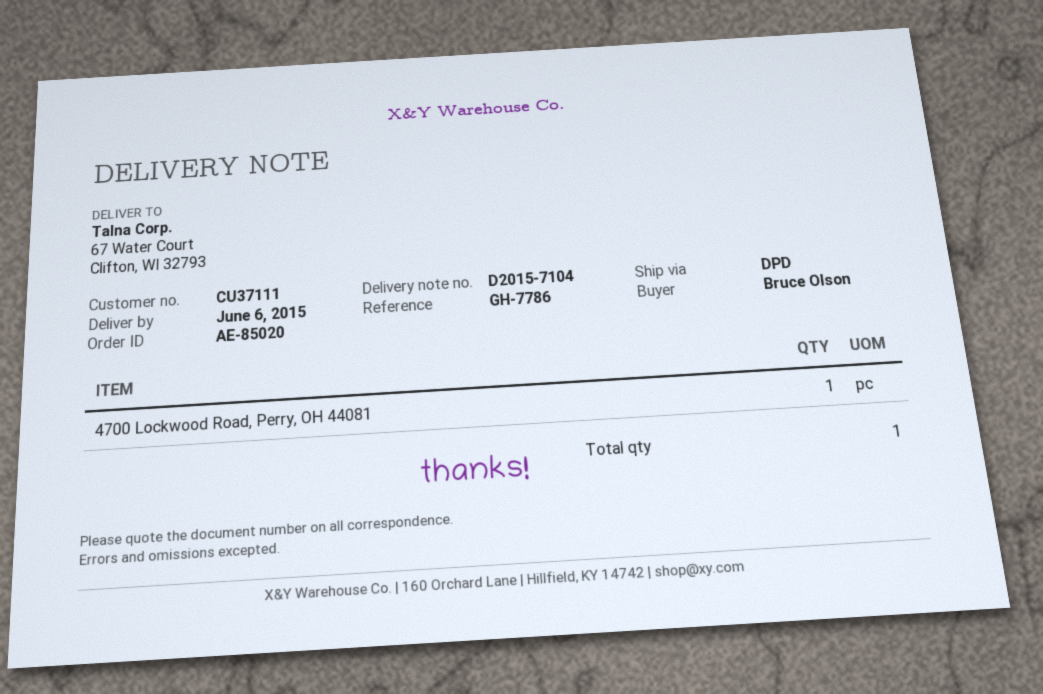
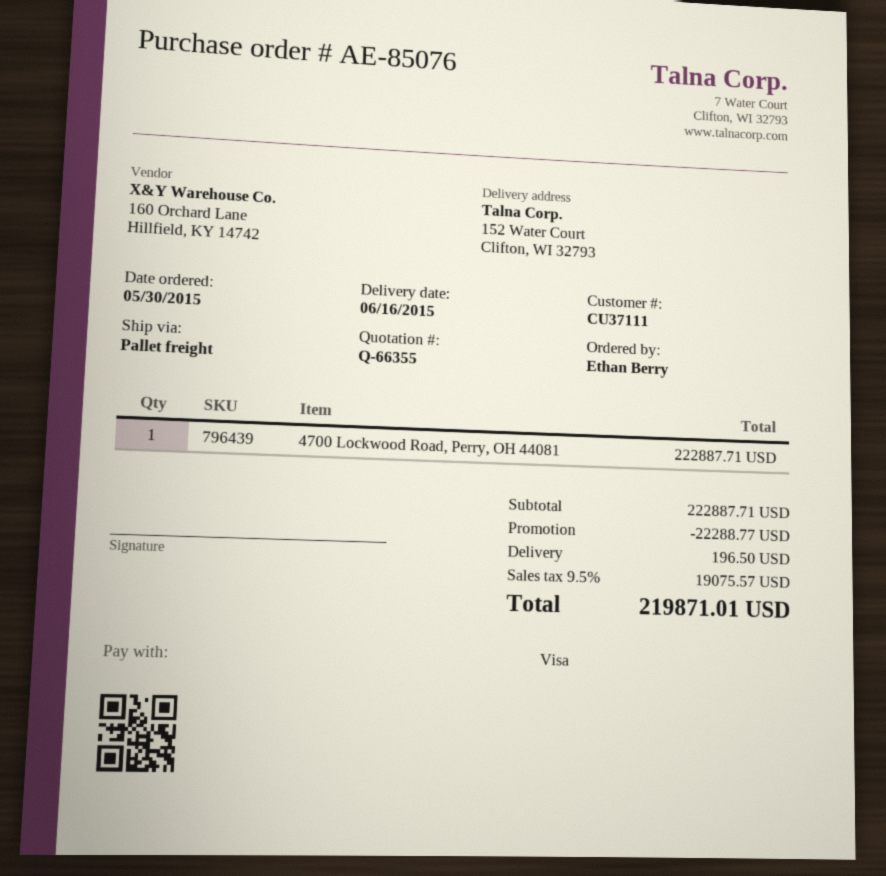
order number: AE-85020 -> AE-85076
delivery date: 2015-06-06 -> 2015-06-16
ordered by: Bruce Olson -> Ethan Berry
shipping method: DPD -> pallet freight
ship to: 67 Water Court, Clifton, WI 32793 -> 152 Water Court, Clifton, WI 32793

